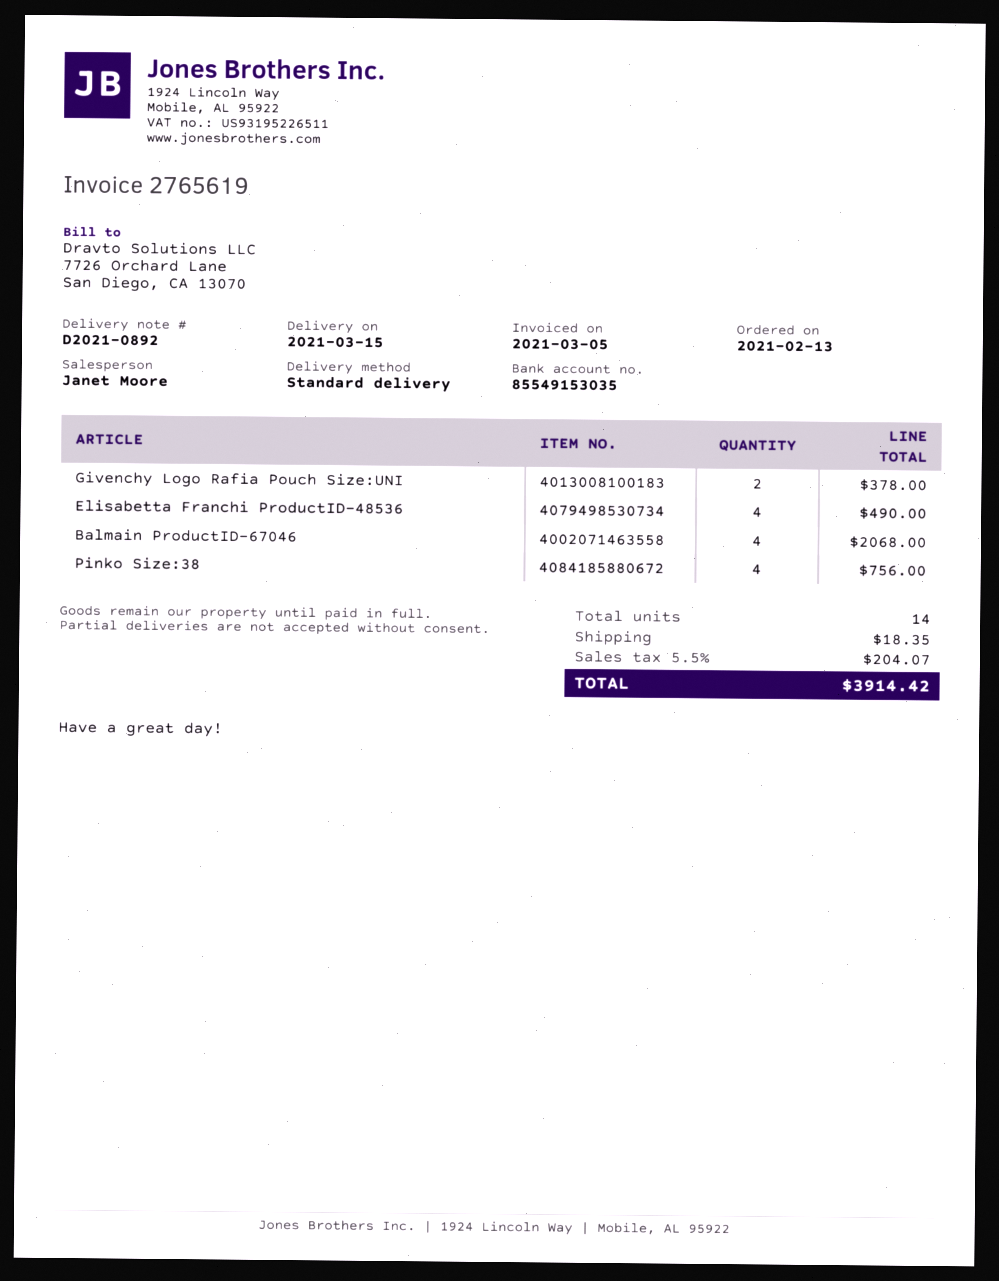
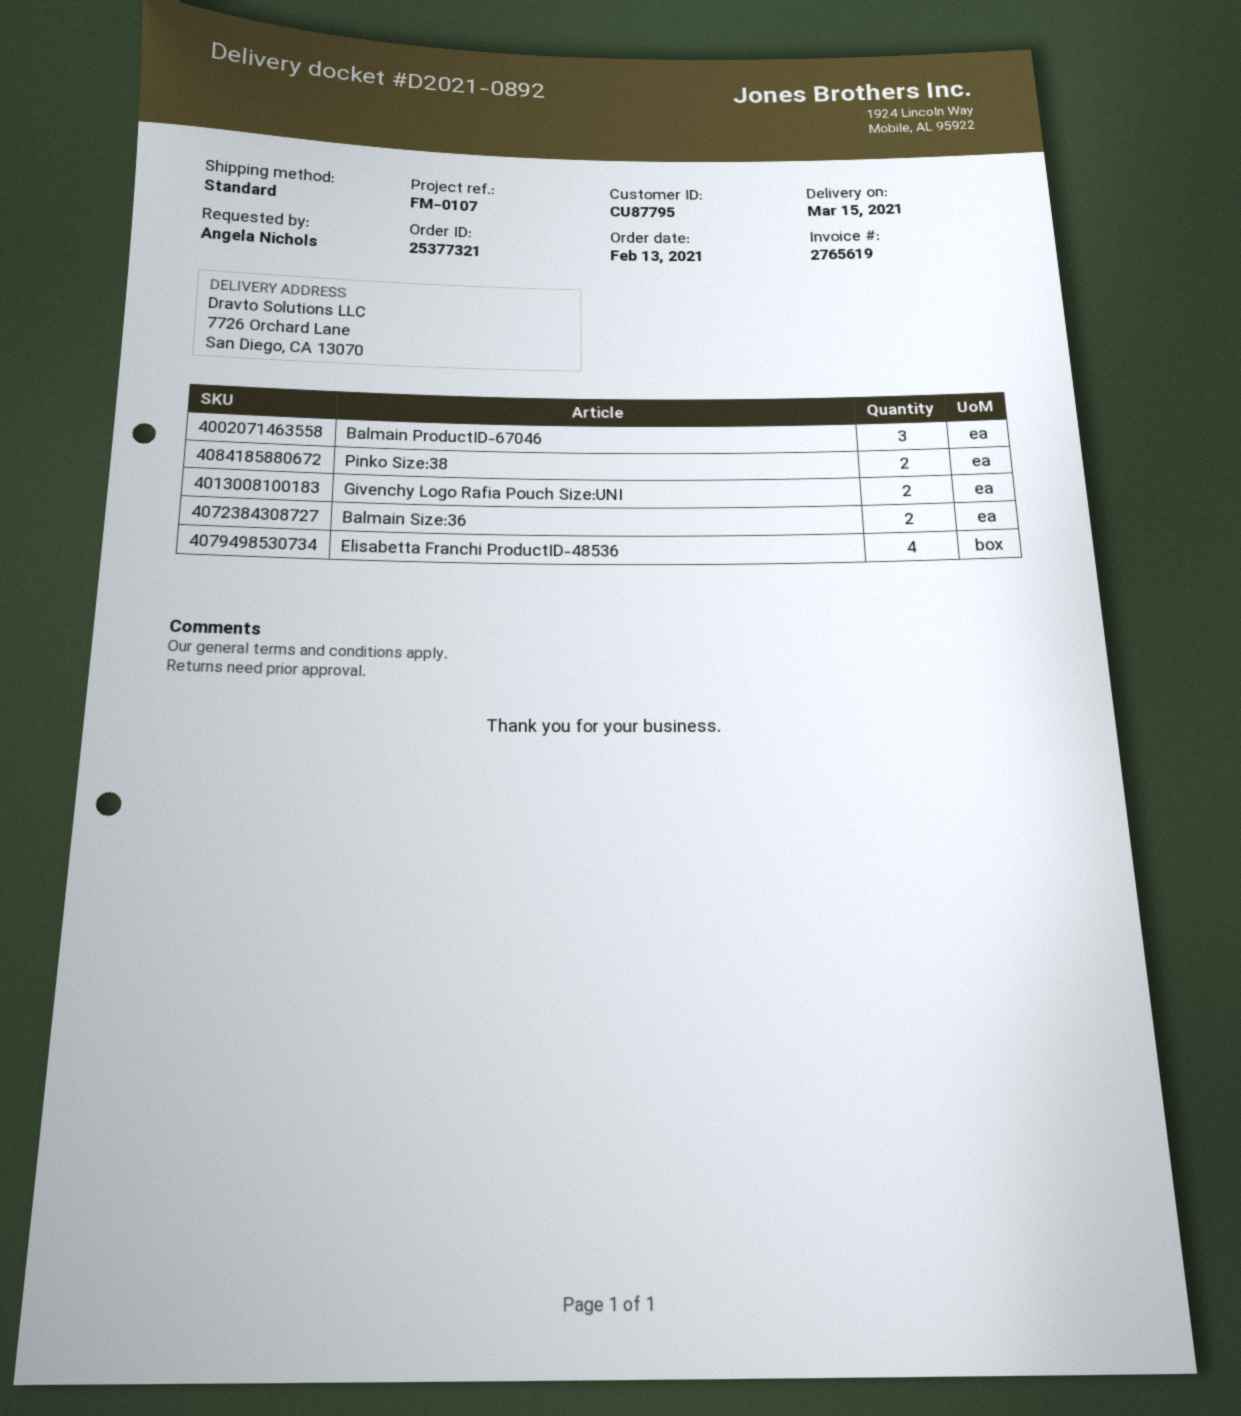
Balmain ProductID-67046: 4 -> 3
Pinko Size:38: 4 -> 2
Balmain Size:36: none -> 2

